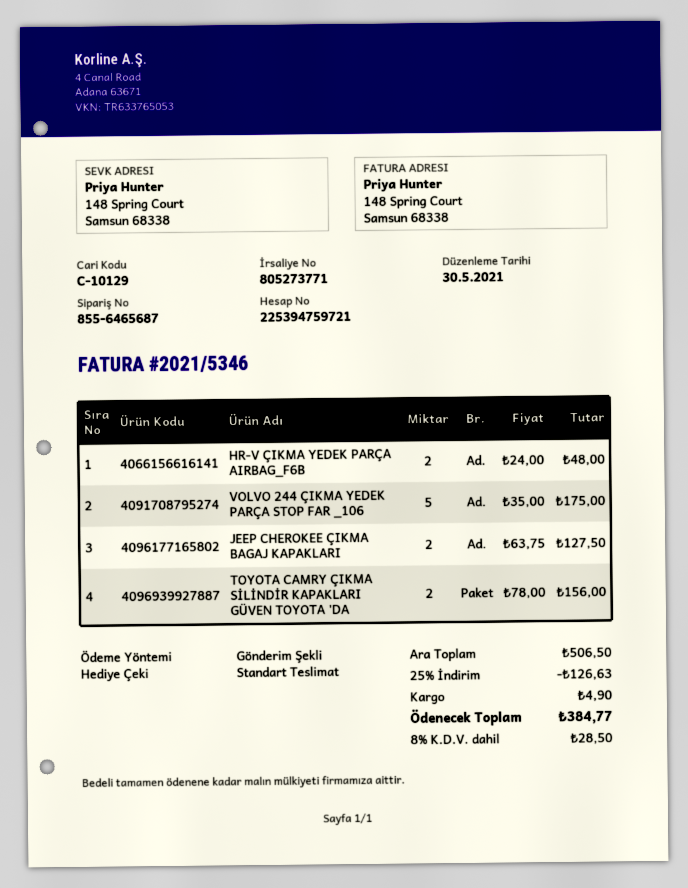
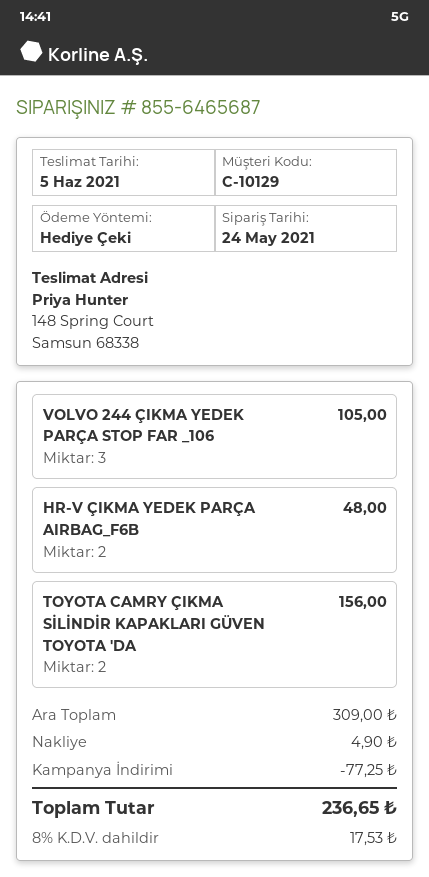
VOLVO 244 ÇIKMA YEDEK PARÇA STOP FAR _106: 5 for 175.00 -> 3 for 105.00
JEEP CHEROKEE ÇIKMA BAGAJ KAPAKLARI: 2 for 127.50 -> none
subtotal: 506.50 -> 309.00
discount: 126.63 -> 77.25
tax: 8% = 28.50 -> 8% = 17.53
total: 384.77 -> 236.65

